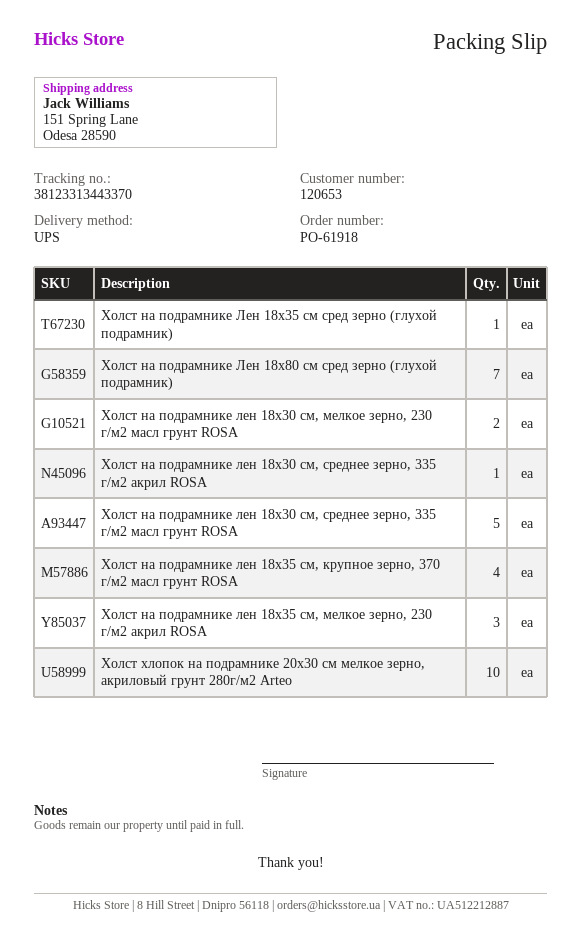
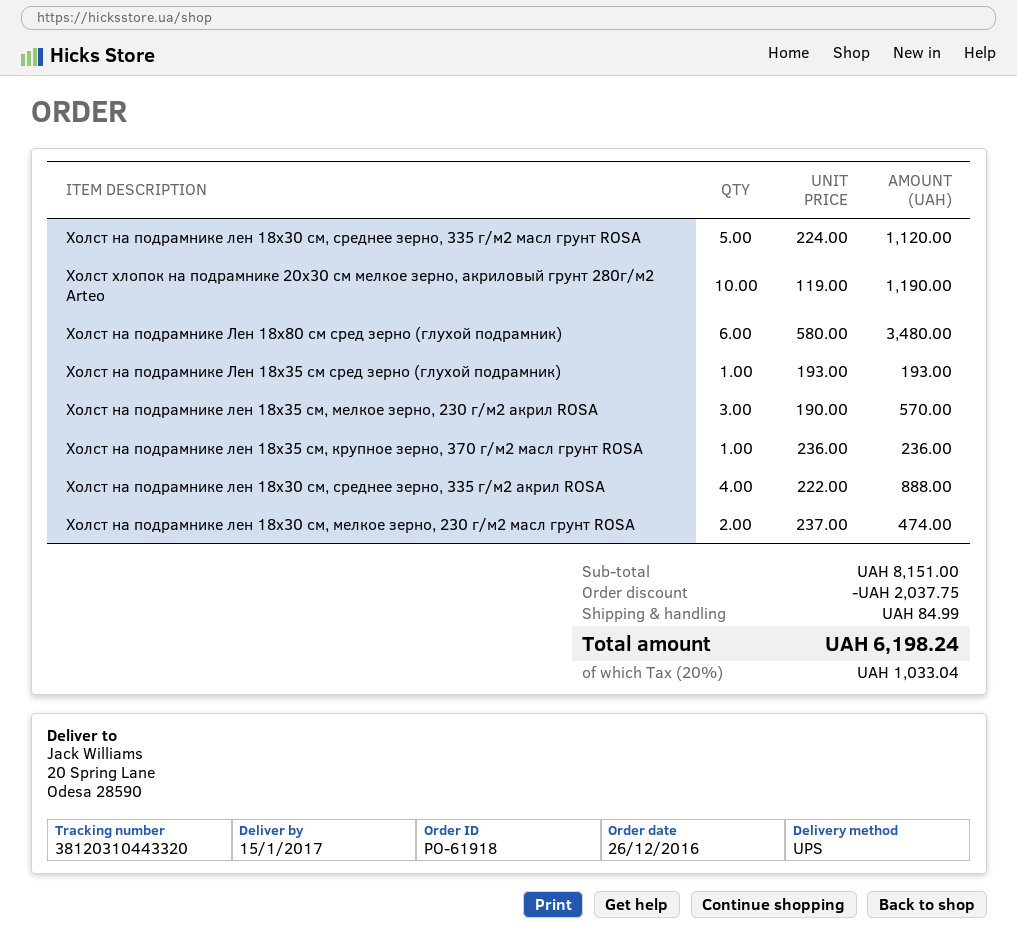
tracking number: 38123313443370 -> 38120310443320
ship to: 151 Spring Lane, Odesa 28590 -> 20 Spring Lane, Odesa 28590
Холст на подрамнике Лен 18х80 см сред зерно (глухой подрамник): 7 -> 6
Холст на подрамнике лен 18х30 см, среднее зерно, 335 г/м2 акрил ROSA: 1 -> 4
Холст на подрамнике лен 18х35 см, крупное зерно, 370 г/м2 масл грунт ROSA: 4 -> 1

